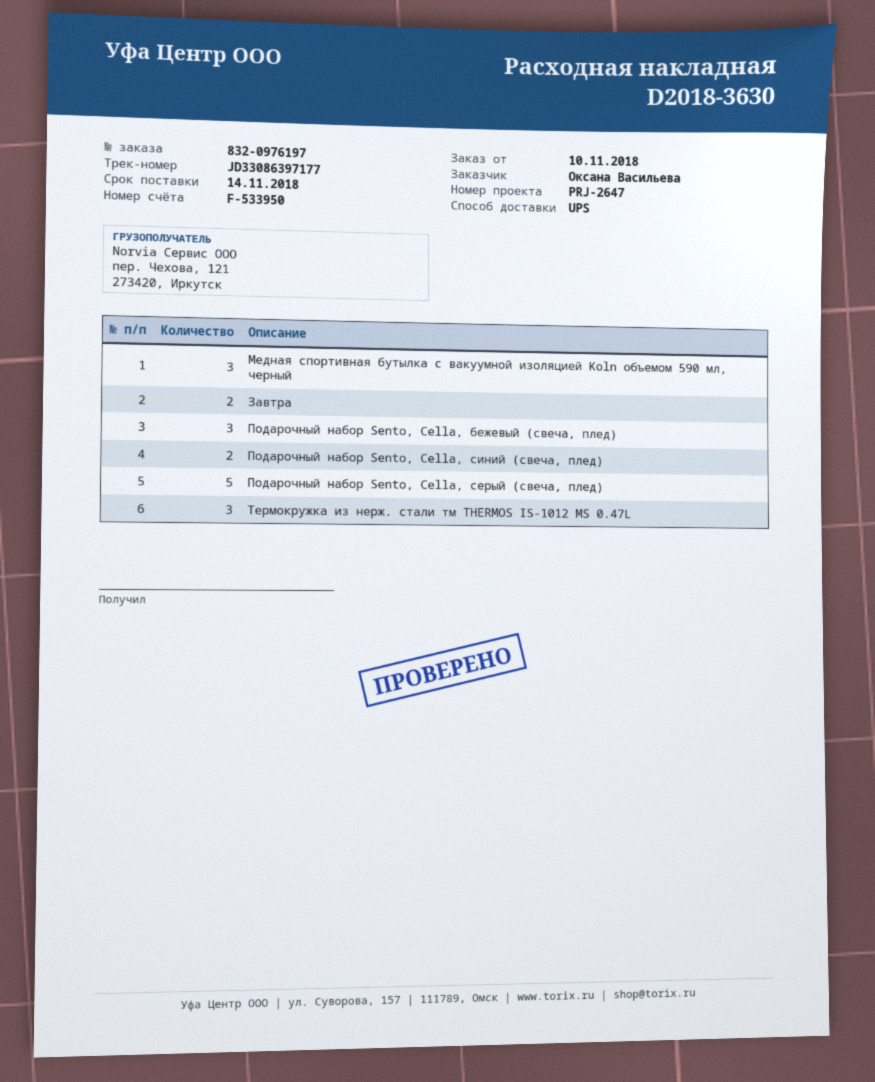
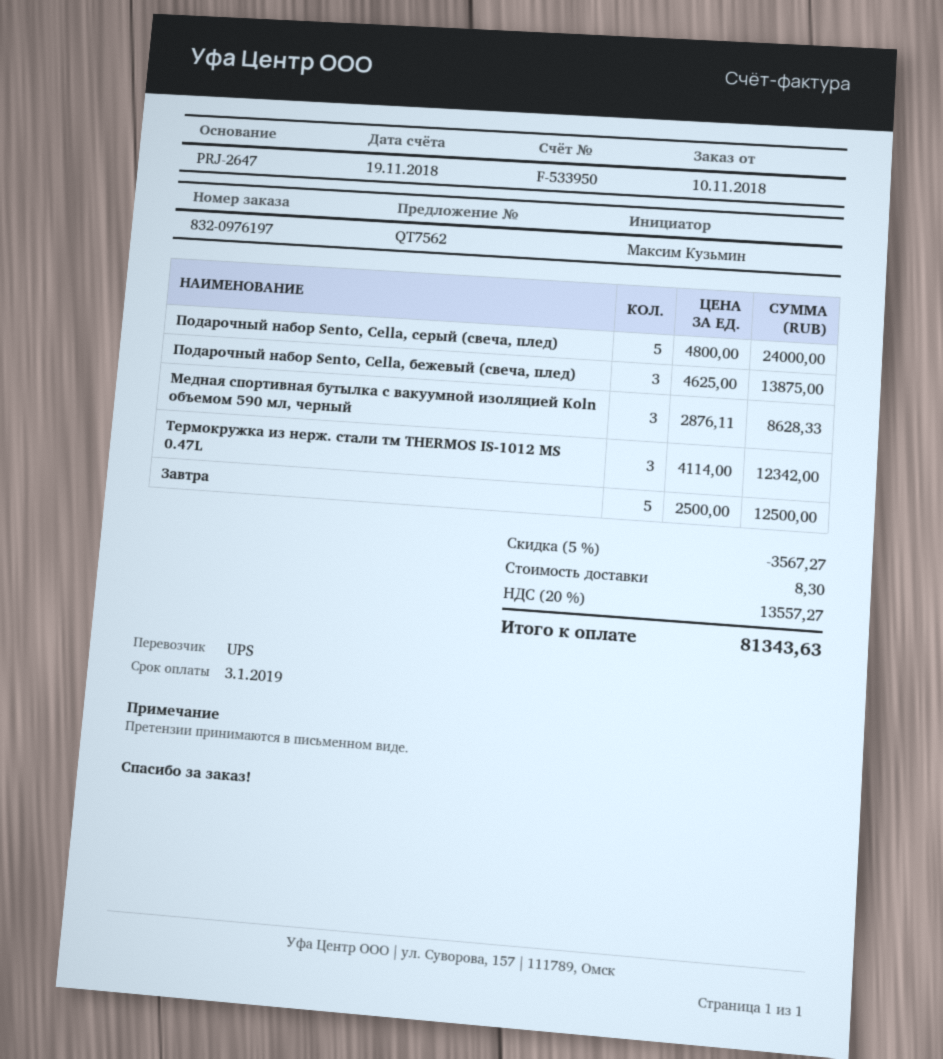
ordered by: Оксана Васильева -> Максим Кузьмин
Завтра: 2 -> 5
Подарочный набор Sento, Cella, синий (свеча, плед): 2 -> none

